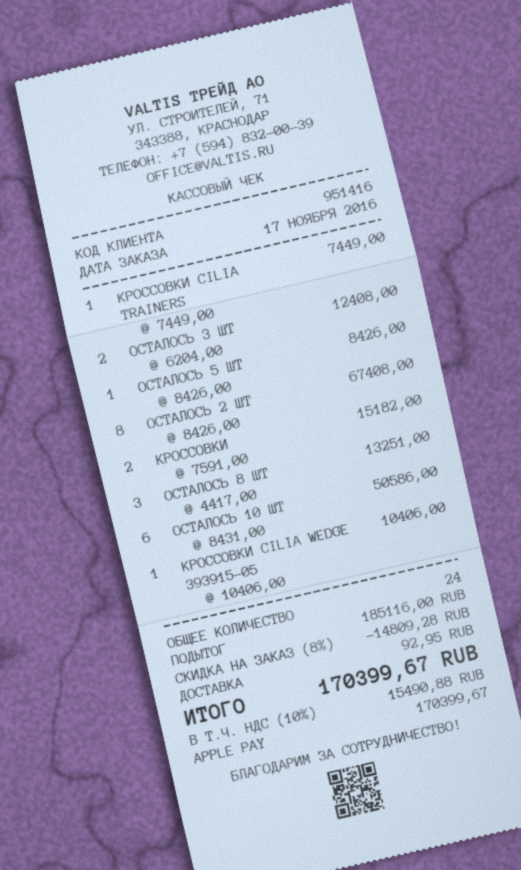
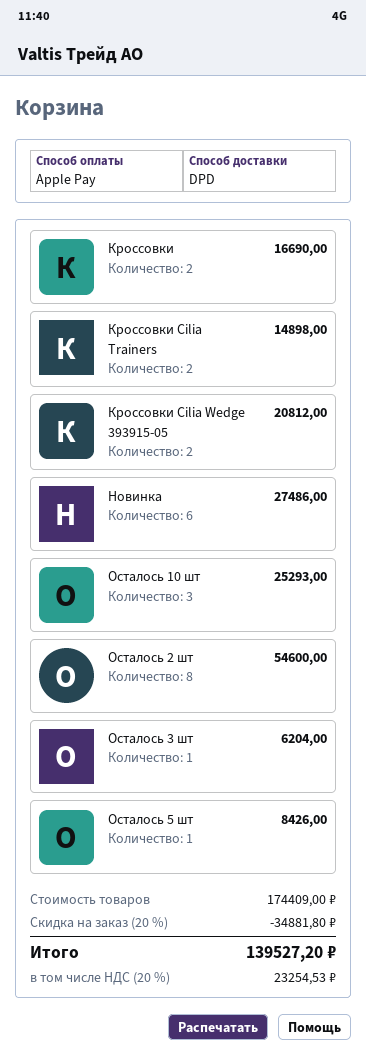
КРОССОВКИ CILIA TRAINERS: 1 for 7449.00 -> 2 for 14898.00
ОСТАЛОСЬ 3 ШТ: 2 for 12408.00 -> 1 for 6204.00
ОСТАЛОСЬ 2 ШТ: 8 for 67408.00 -> 8 for 54600.00
КРОССОВКИ: 2 for 15182.00 -> 2 for 16690.00
ОСТАЛОСЬ 8 ШТ: 3 for 13251.00 -> none
ОСТАЛОСЬ 10 ШТ: 6 for 50586.00 -> 3 for 25293.00
КРОССОВКИ CILIA WEDGE 393915-05: 1 for 10406.00 -> 2 for 20812.00
Новинка: none -> 6 for 27486.00
subtotal: 185116.00 -> 174409.00
discount: 8% = 14809.28 -> 20% = 34881.80
shipping: 92.95 -> none
tax: 10% = 15490.88 -> 20% = 23254.53
total: 170399.67 -> 139527.20

